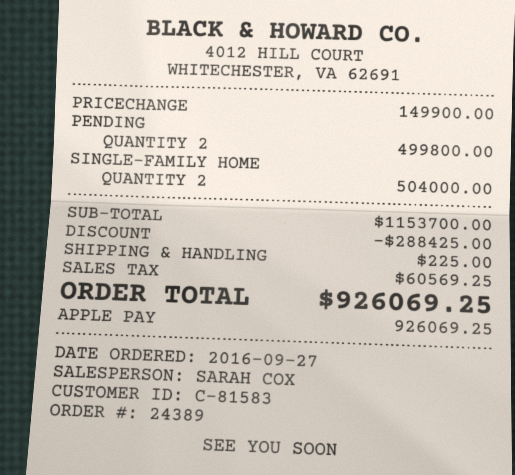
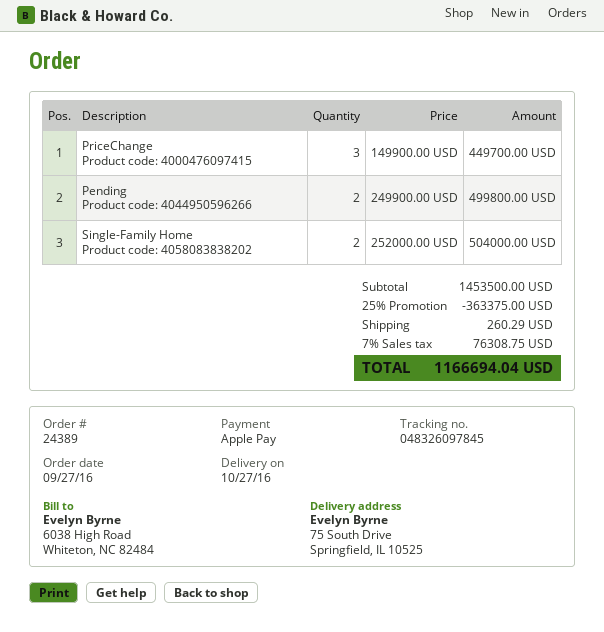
PRICECHANGE: 1 for 149900.00 -> 3 for 449700.00
subtotal: 1153700.00 -> 1453500.00
discount: 288425.00 -> 363375.00
shipping: 225.00 -> 260.29
tax: 60569.25 -> 76308.75
total: 926069.25 -> 1166694.04

